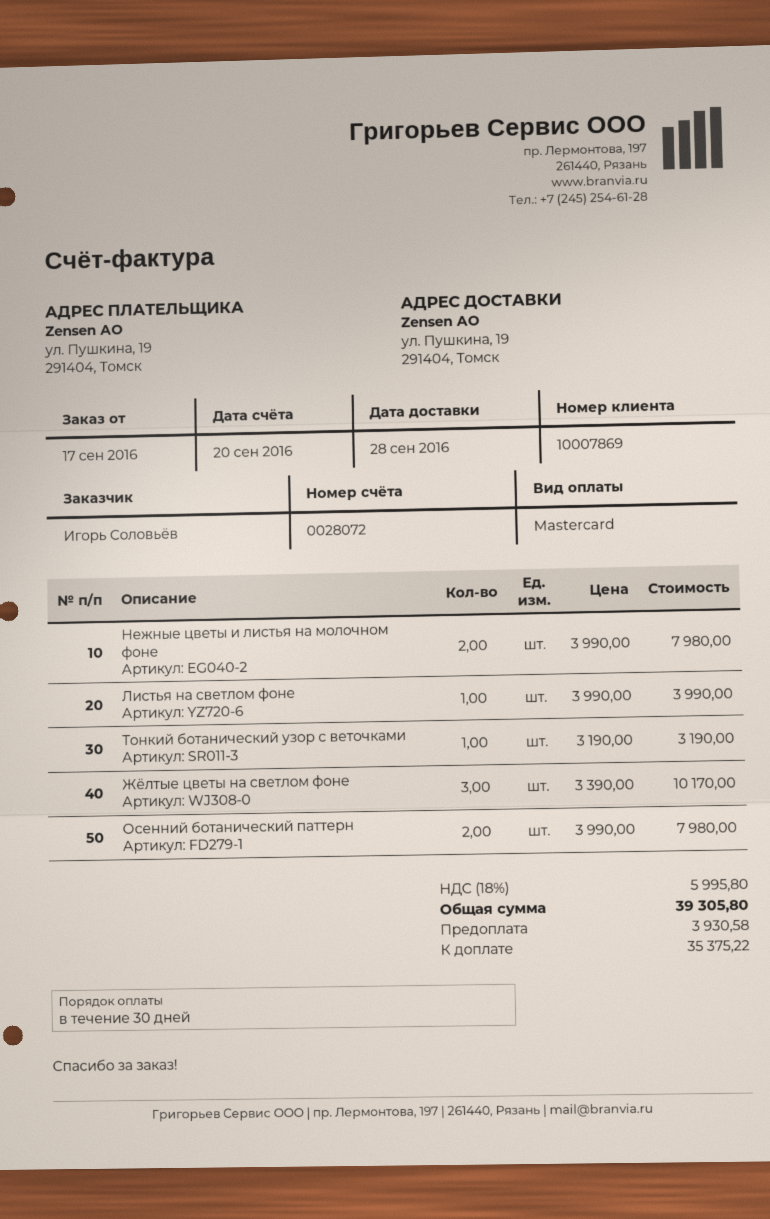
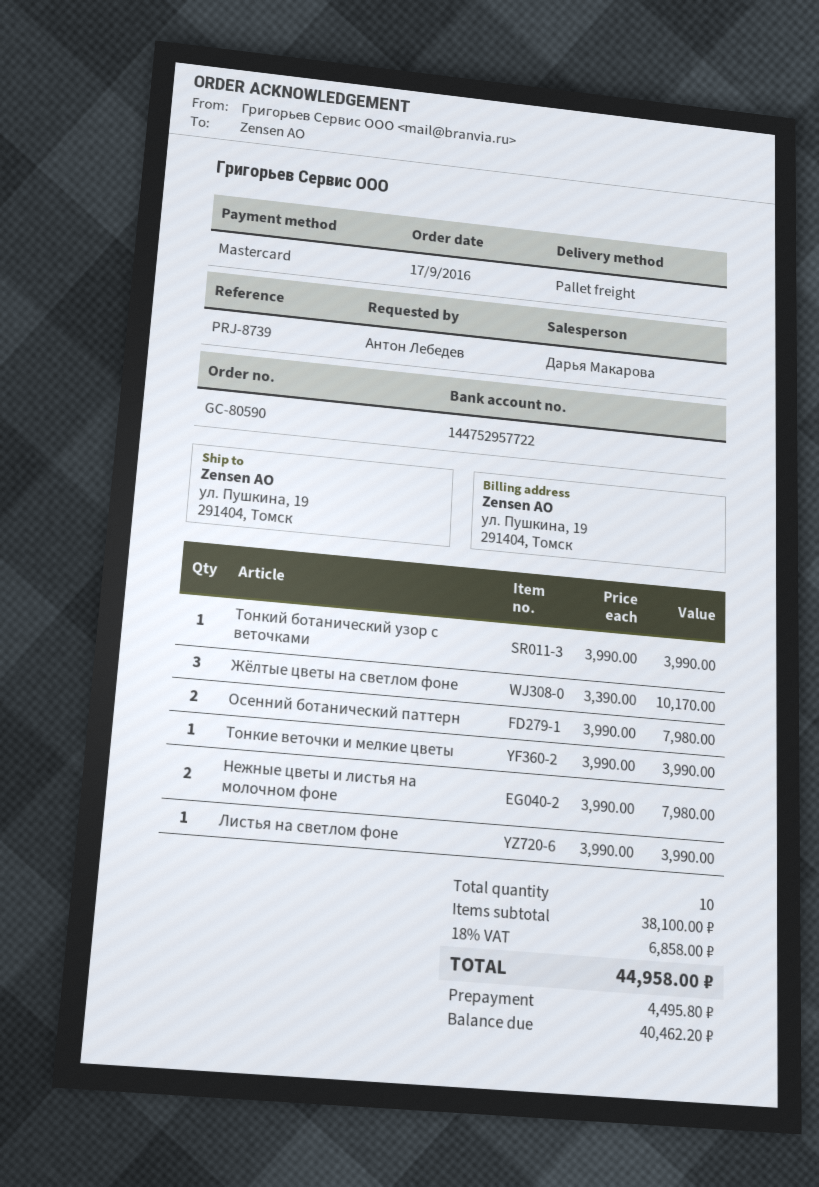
ordered by: Игорь Соловьёв -> Антон Лебедев
Тонкий ботанический узор с веточками: 1 x 3190.00 = 3190.00 -> 1 x 3990.00 = 3990.00
Тонкие веточки и мелкие цветы: none -> 1 x 3990.00 = 3990.00
tax: 18% = 5995.80 -> 18% = 6858.00
total: 39305.80 -> 44958.00
deposit: 3930.58 -> 4495.80
balance: 35375.22 -> 40462.20

